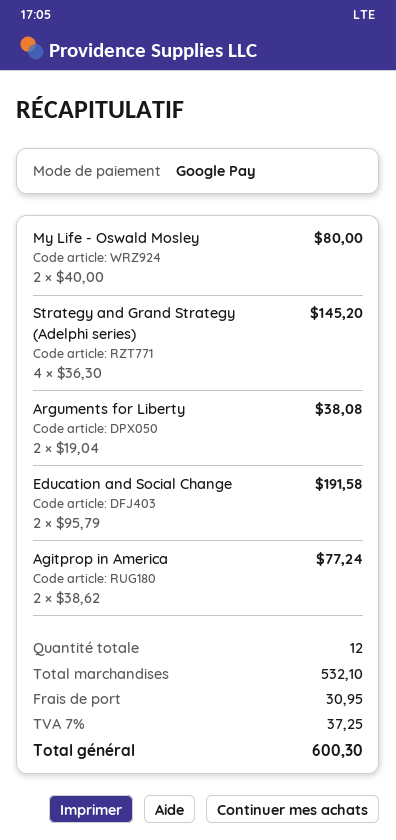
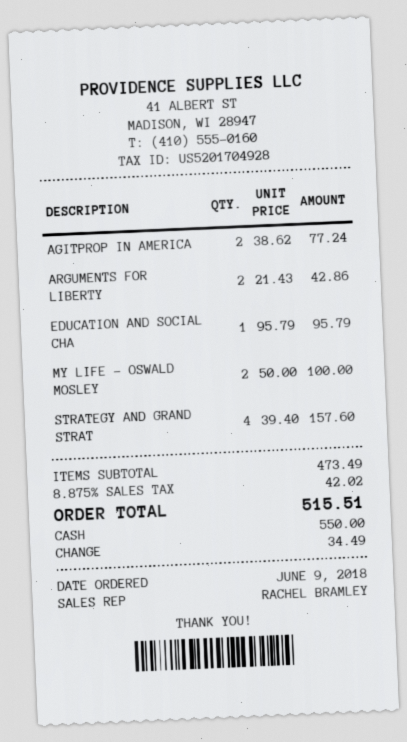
payment method: Google Pay -> cash
My Life - Oswald Mosley: 2 x 40.00 = 80.00 -> 2 x 50.00 = 100.00
Strategy and Grand Strategy (Adelphi series): 4 x 36.30 = 145.20 -> 4 x 39.40 = 157.60
Arguments for Liberty: 2 x 19.04 = 38.08 -> 2 x 21.43 = 42.86
Education and Social Change: 2 x 95.79 = 191.58 -> 1 x 95.79 = 95.79
subtotal: 532.10 -> 473.49
shipping: 30.95 -> none
tax: 7% = 37.25 -> 8.875% = 42.02
total: 600.30 -> 515.51

